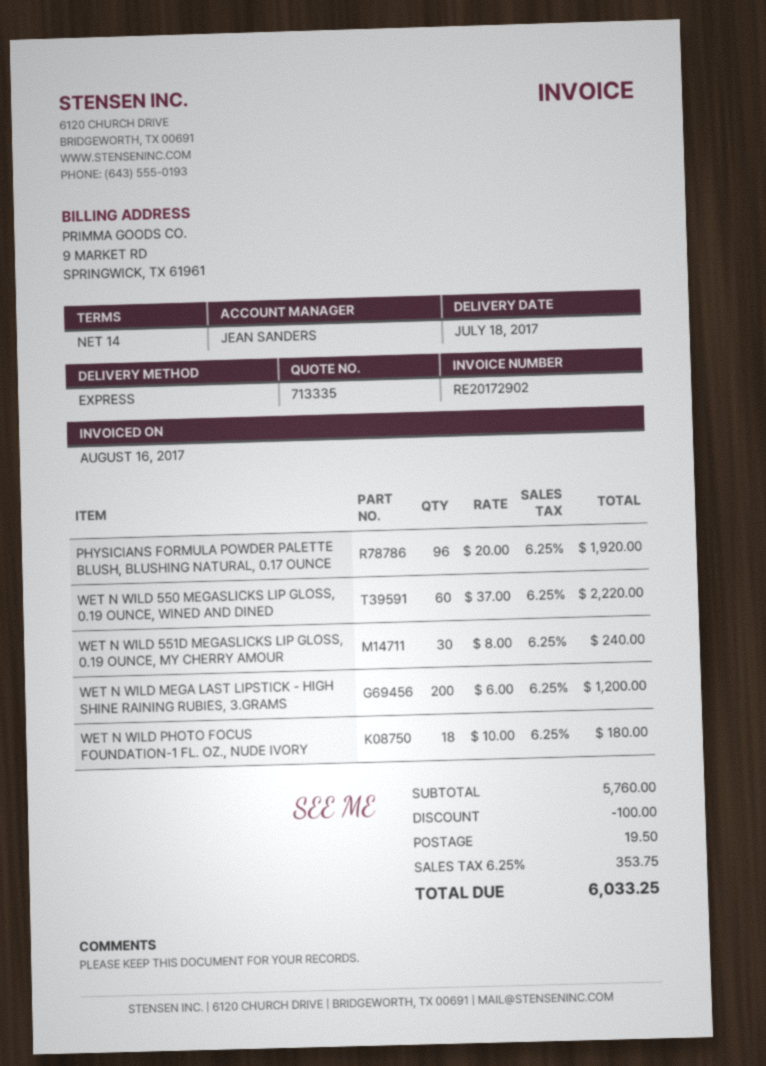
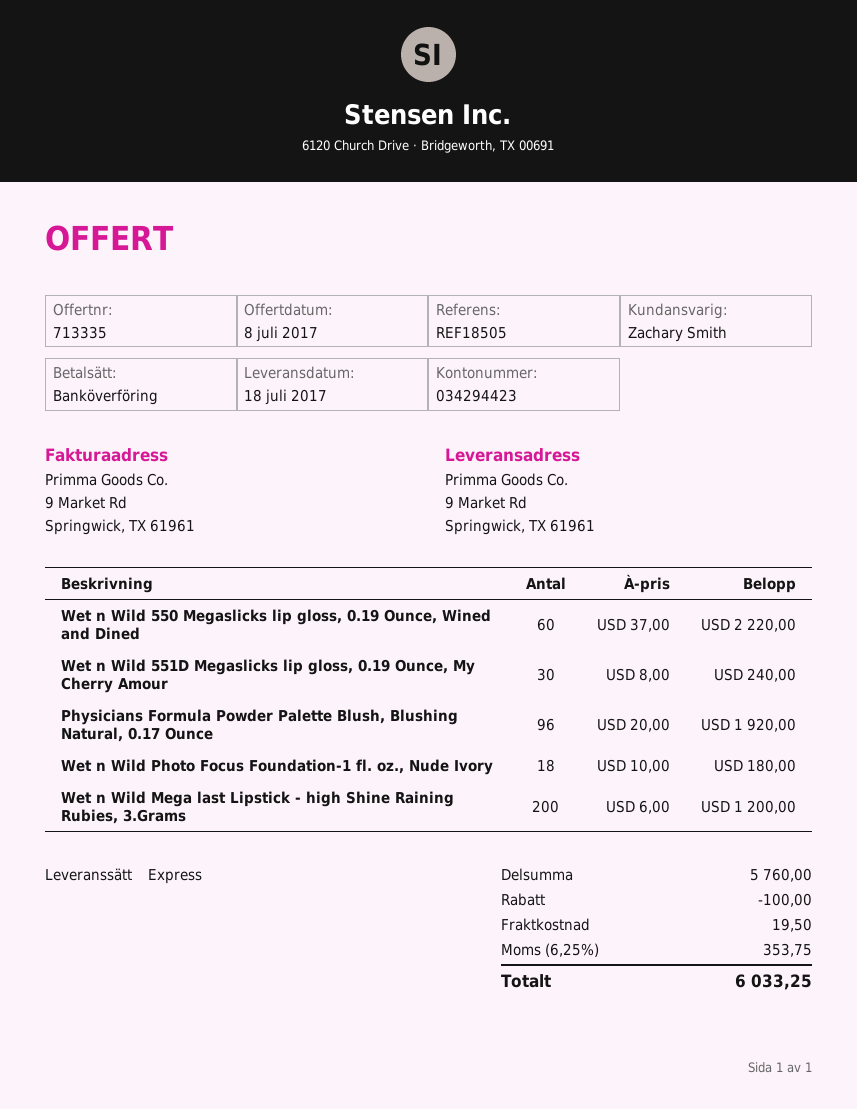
sales rep: JEAN SANDERS -> Zachary Smith

